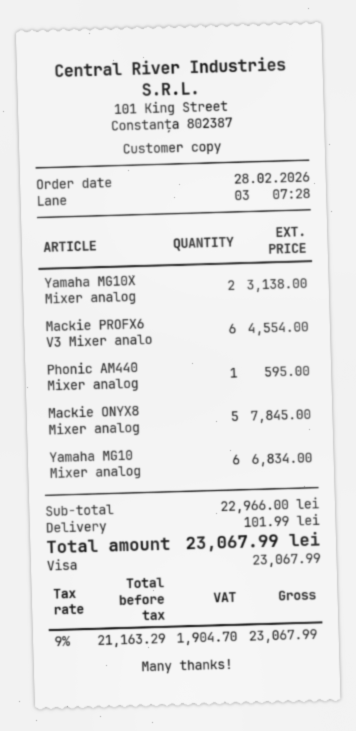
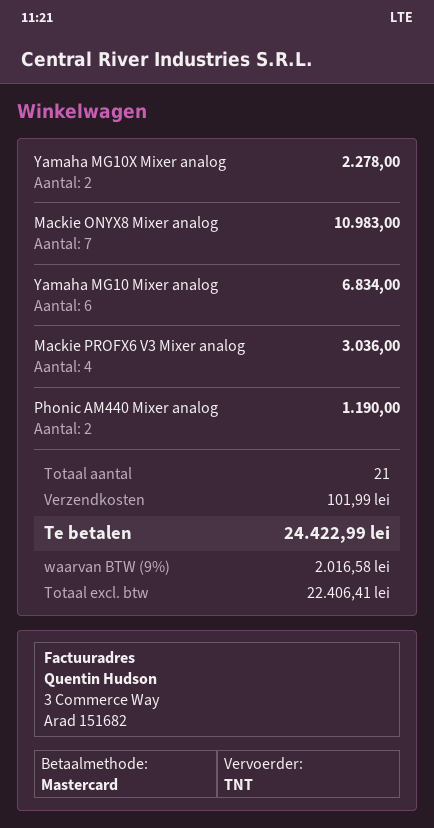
payment method: Visa -> Mastercard
Yamaha MG10X Mixer analog: 2 for 3138.00 -> 2 for 2278.00
Mackie PROFX6 V3 Mixer analo: 6 for 4554.00 -> 4 for 3036.00
Phonic AM440 Mixer analog: 1 for 595.00 -> 2 for 1190.00
Mackie ONYX8 Mixer analog: 5 for 7845.00 -> 7 for 10983.00
net: 21163.29 -> 22406.41
tax: 9% = 1904.70 -> 9% = 2016.58
total: 23067.99 -> 24422.99

